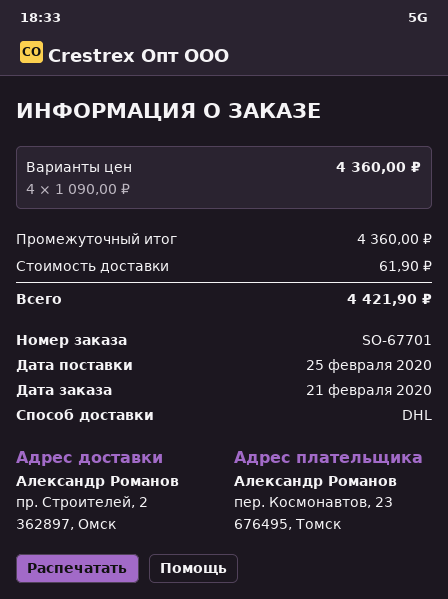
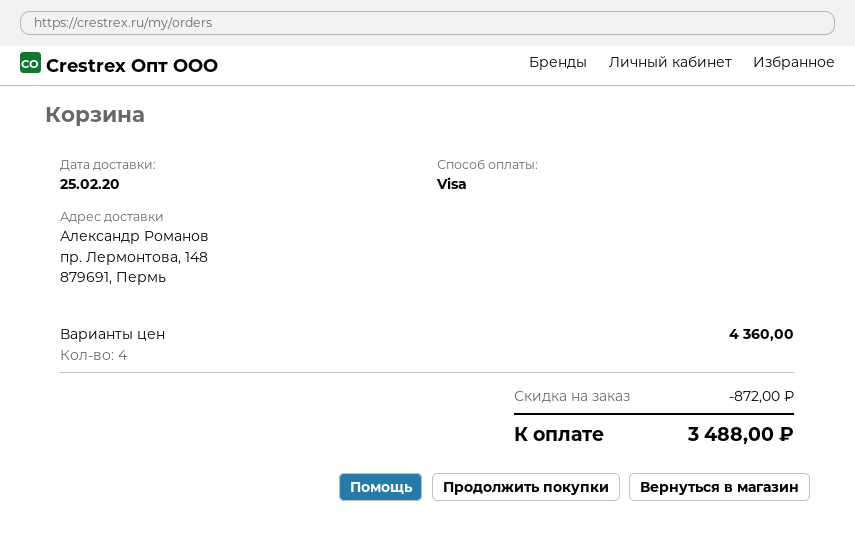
ship to: пр. Строителей, 2, 362897, Омск -> пр. Лермонтова, 148, 879691, Пермь
discount: none -> 872.00
shipping: 61.90 -> none
total: 4421.90 -> 3488.00

